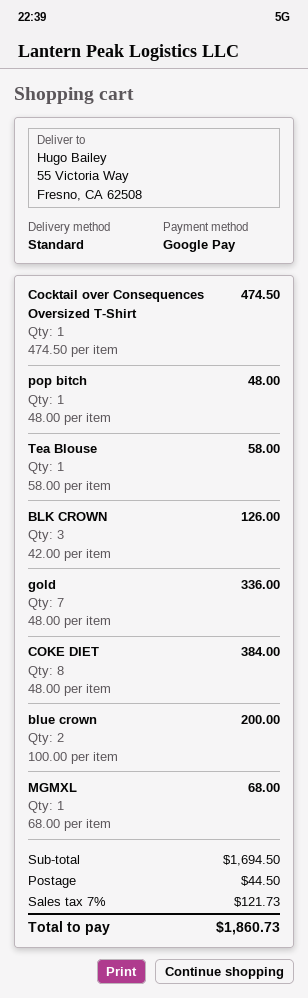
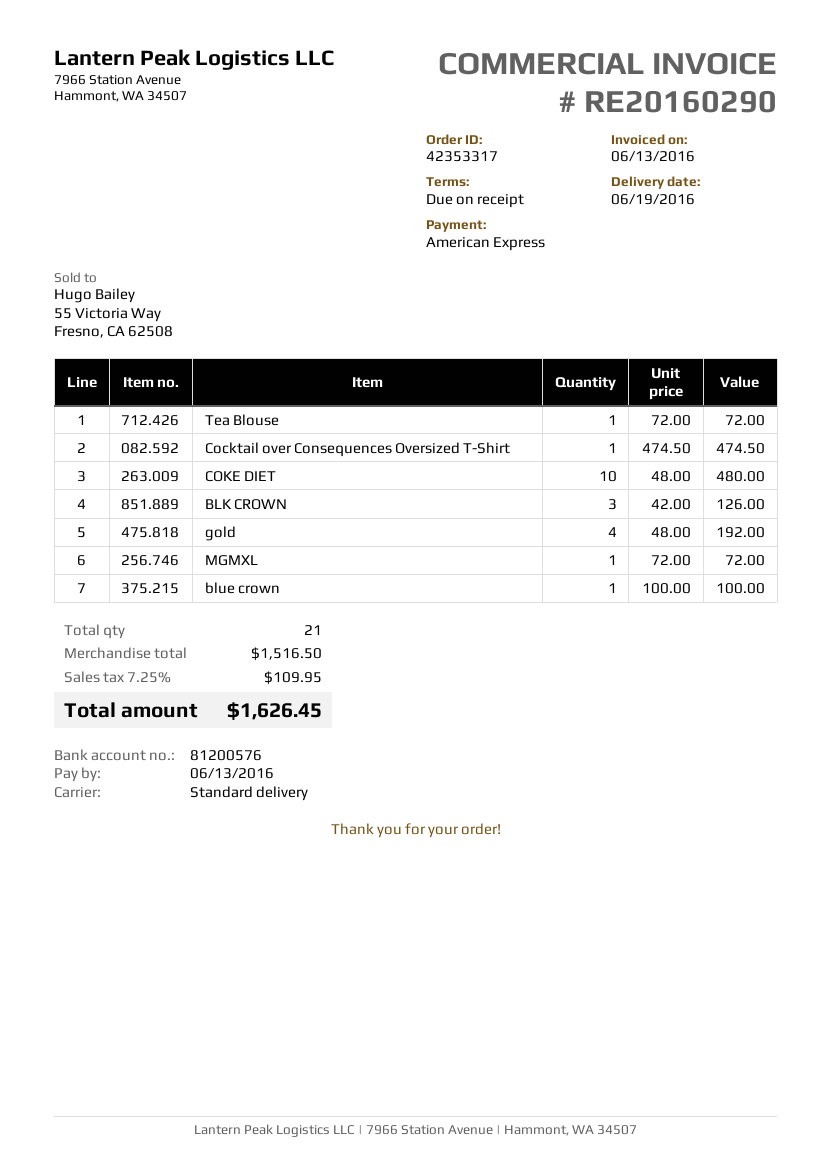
payment method: Google Pay -> American Express
pop bitch: 1 x 48.00 = 48.00 -> none
Tea Blouse: 1 x 58.00 = 58.00 -> 1 x 72.00 = 72.00
gold: 7 x 48.00 = 336.00 -> 4 x 48.00 = 192.00
COKE DIET: 8 x 48.00 = 384.00 -> 10 x 48.00 = 480.00
blue crown: 2 x 100.00 = 200.00 -> 1 x 100.00 = 100.00
MGMXL: 1 x 68.00 = 68.00 -> 1 x 72.00 = 72.00
subtotal: 1694.50 -> 1516.50
shipping: 44.50 -> none
tax: 7% = 121.73 -> 7.25% = 109.95
total: 1860.73 -> 1626.45

